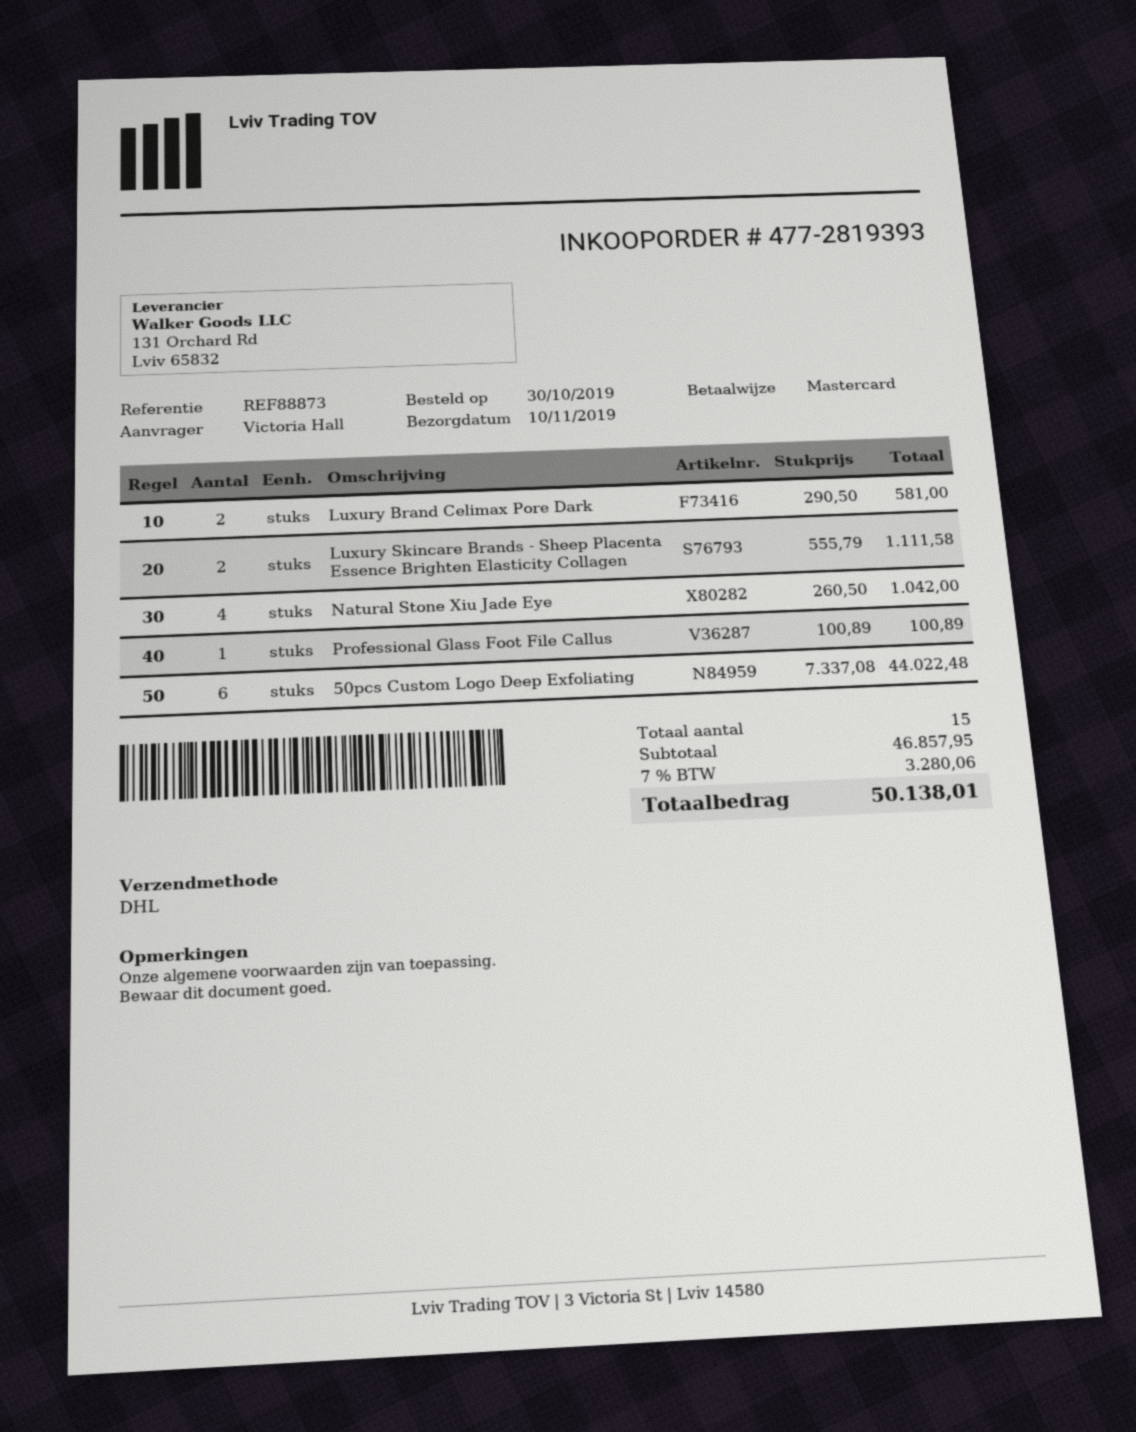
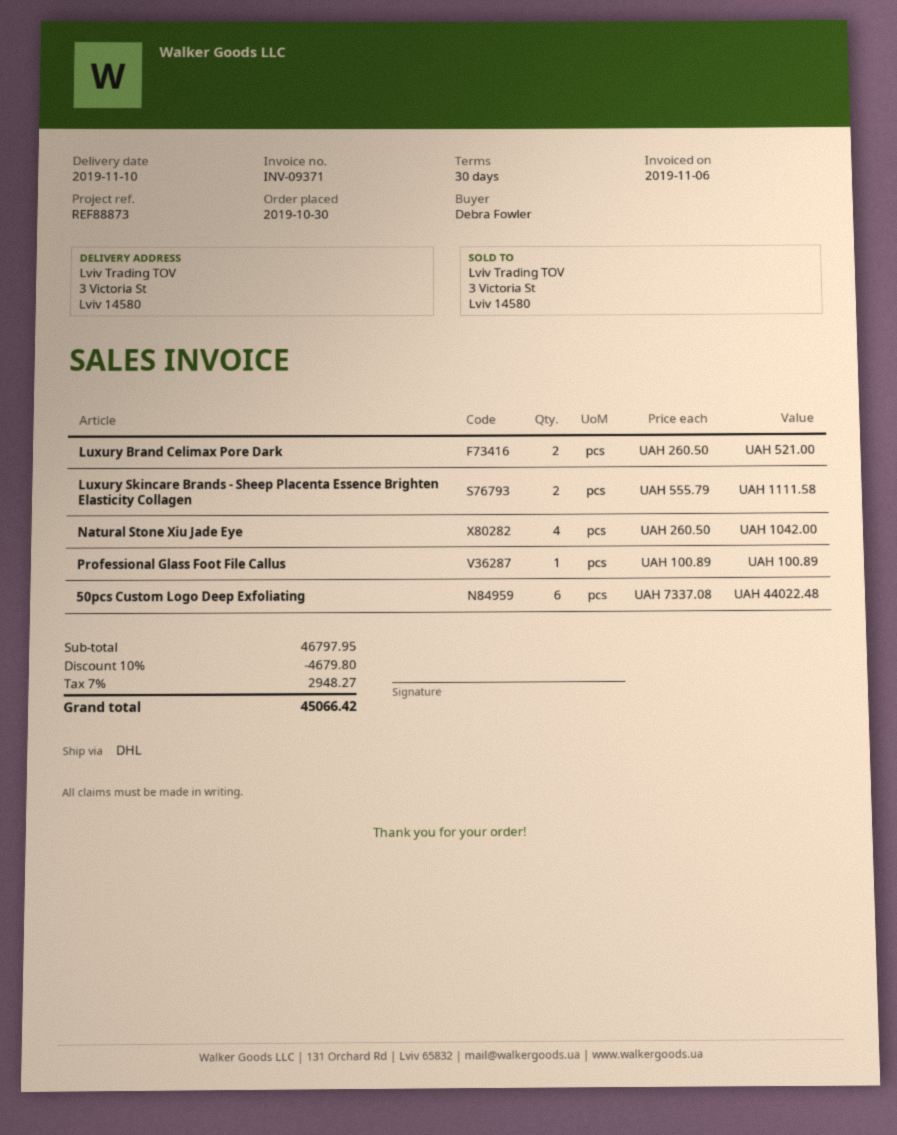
ordered by: Victoria Hall -> Debra Fowler
Luxury Brand Celimax Pore Dark: 2 x 290.50 = 581.00 -> 2 x 260.50 = 521.00
subtotal: 46857.95 -> 46797.95
discount: none -> 10% = 4679.80
tax: 7% = 3280.06 -> 7% = 2948.27
total: 50138.01 -> 45066.42

